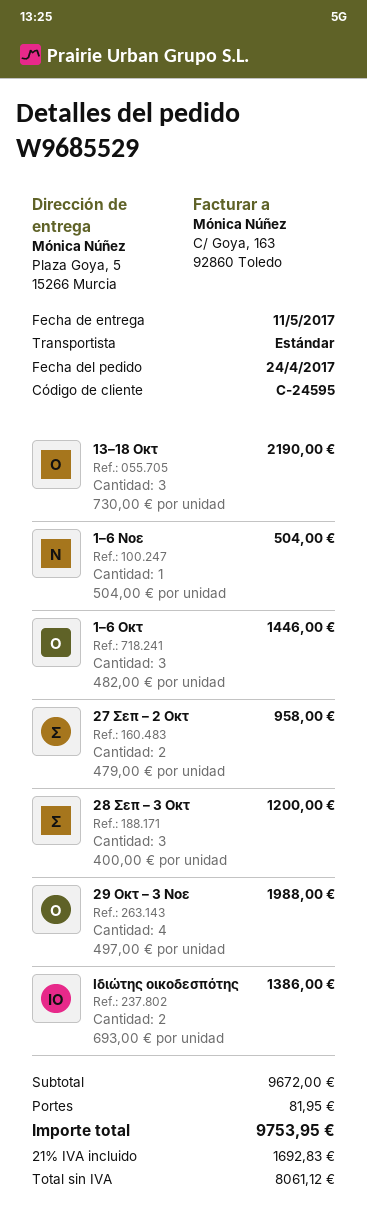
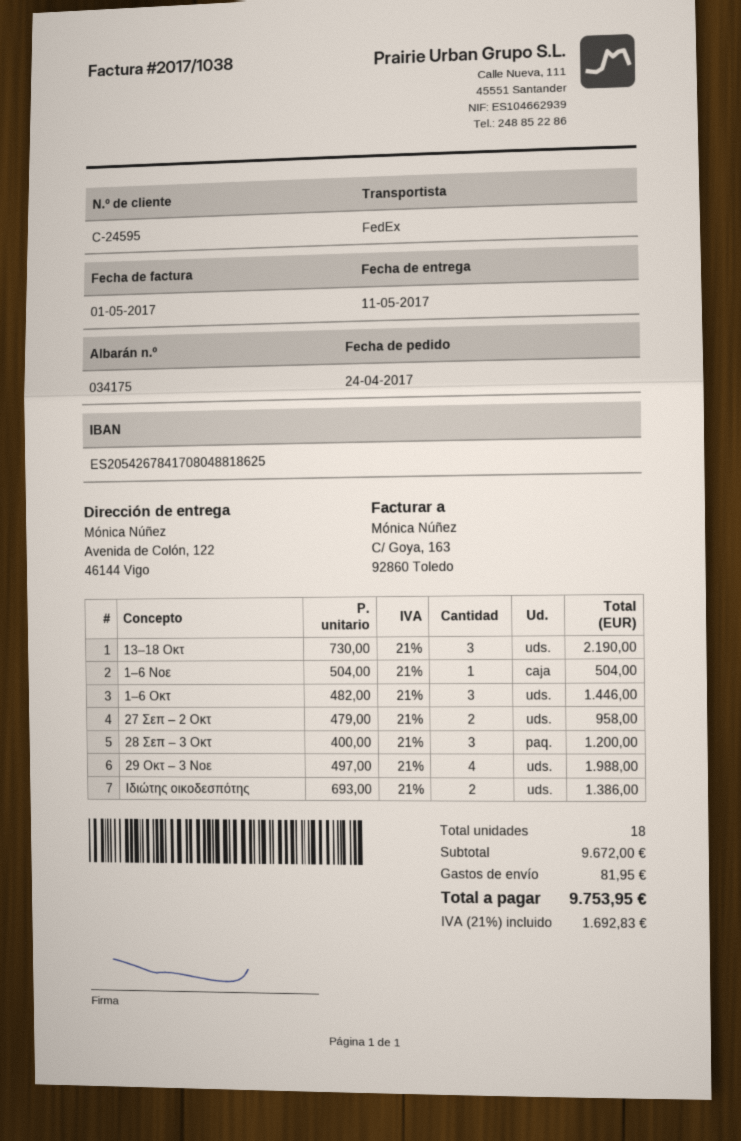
shipping method: standard -> FedEx
ship to: Plaza Goya, 5, 15266 Murcia -> Avenida de Colón, 122, 46144 Vigo

